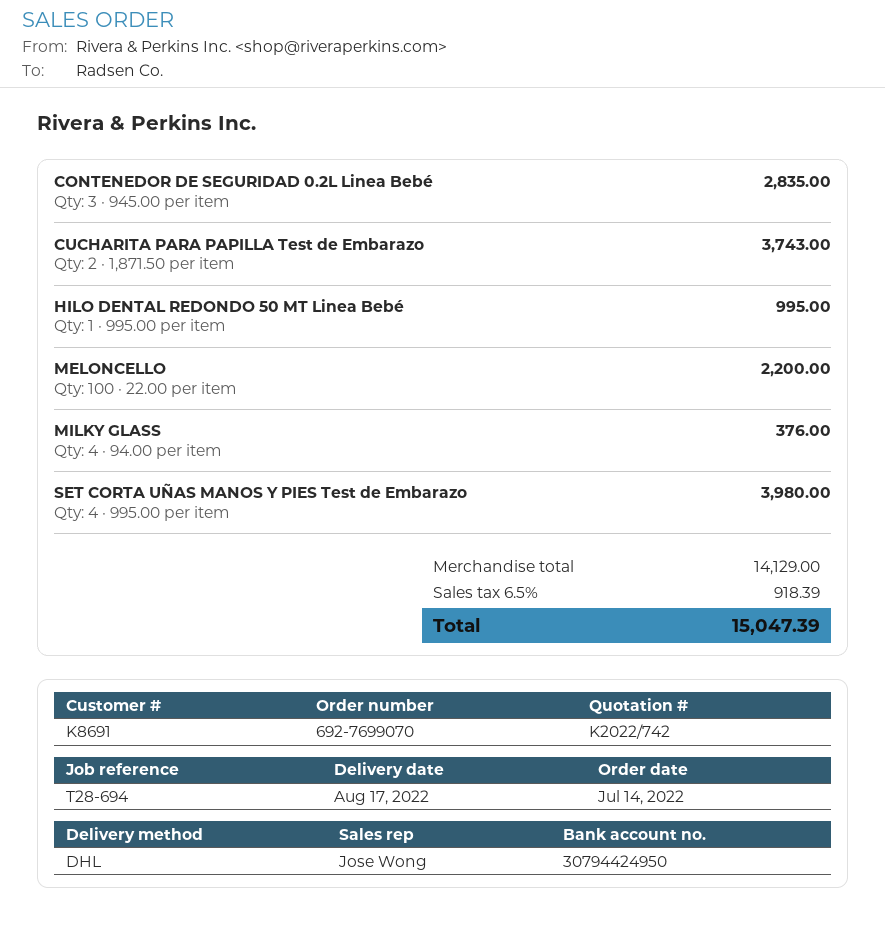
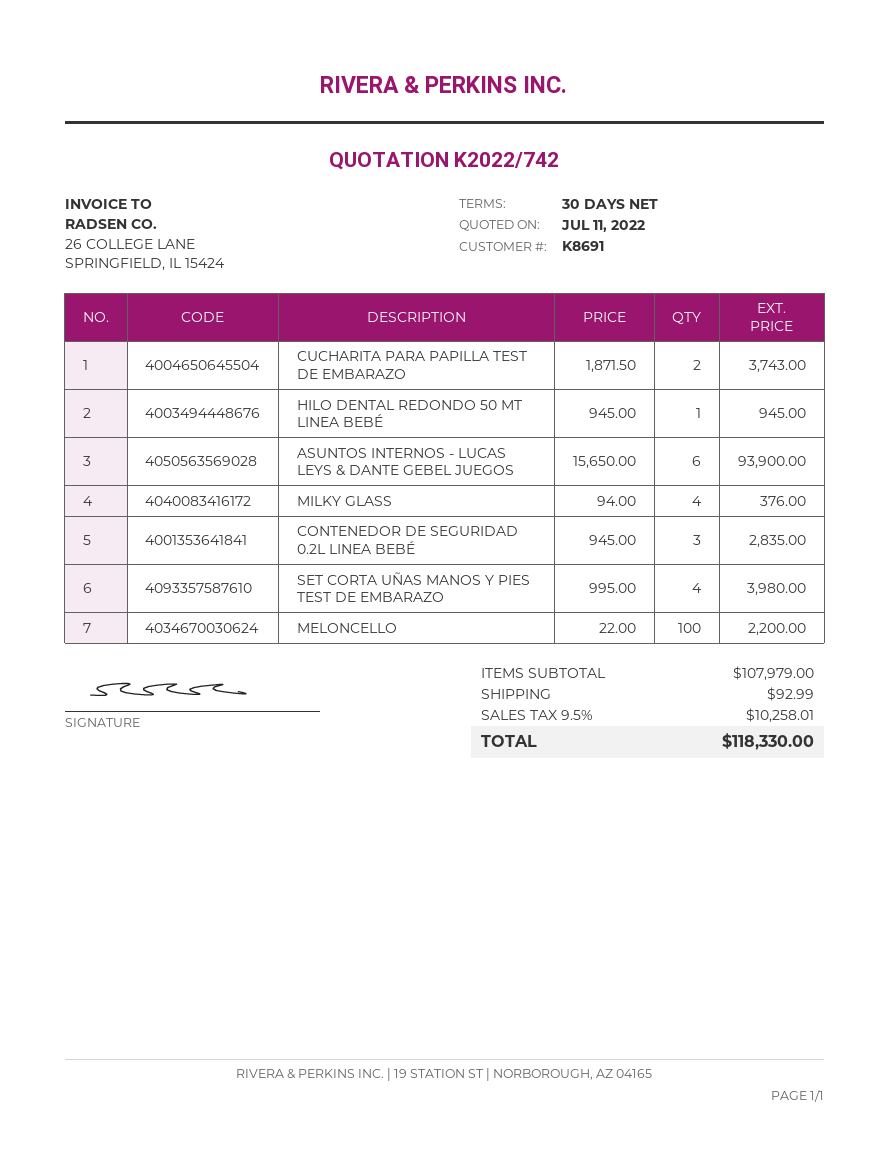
HILO DENTAL REDONDO 50 MT Linea Bebé: 1 x 995.00 = 995.00 -> 1 x 945.00 = 945.00
ASUNTOS INTERNOS - LUCAS LEYS & DANTE GEBEL JUEGOS: none -> 6 x 15650.00 = 93900.00
subtotal: 14129.00 -> 107979.00
shipping: none -> 92.99
tax: 6.5% = 918.39 -> 9.5% = 10258.01
total: 15047.39 -> 118330.00

